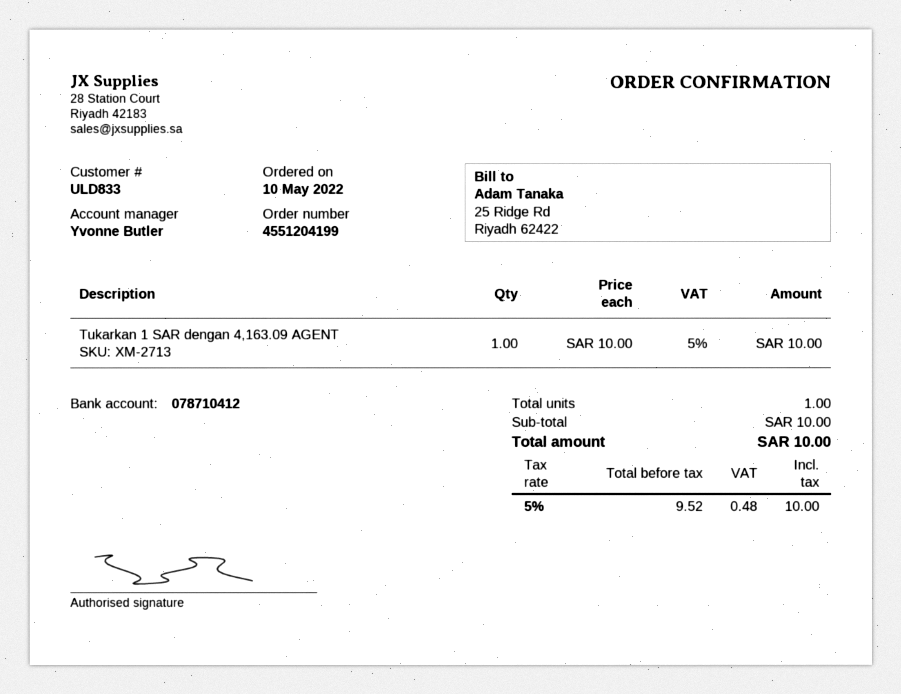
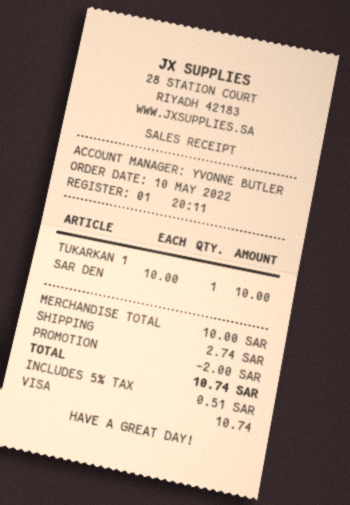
discount: none -> 2.00
shipping: none -> 2.74
tax: 5% = 0.48 -> 5% = 0.51
total: 10.00 -> 10.74

